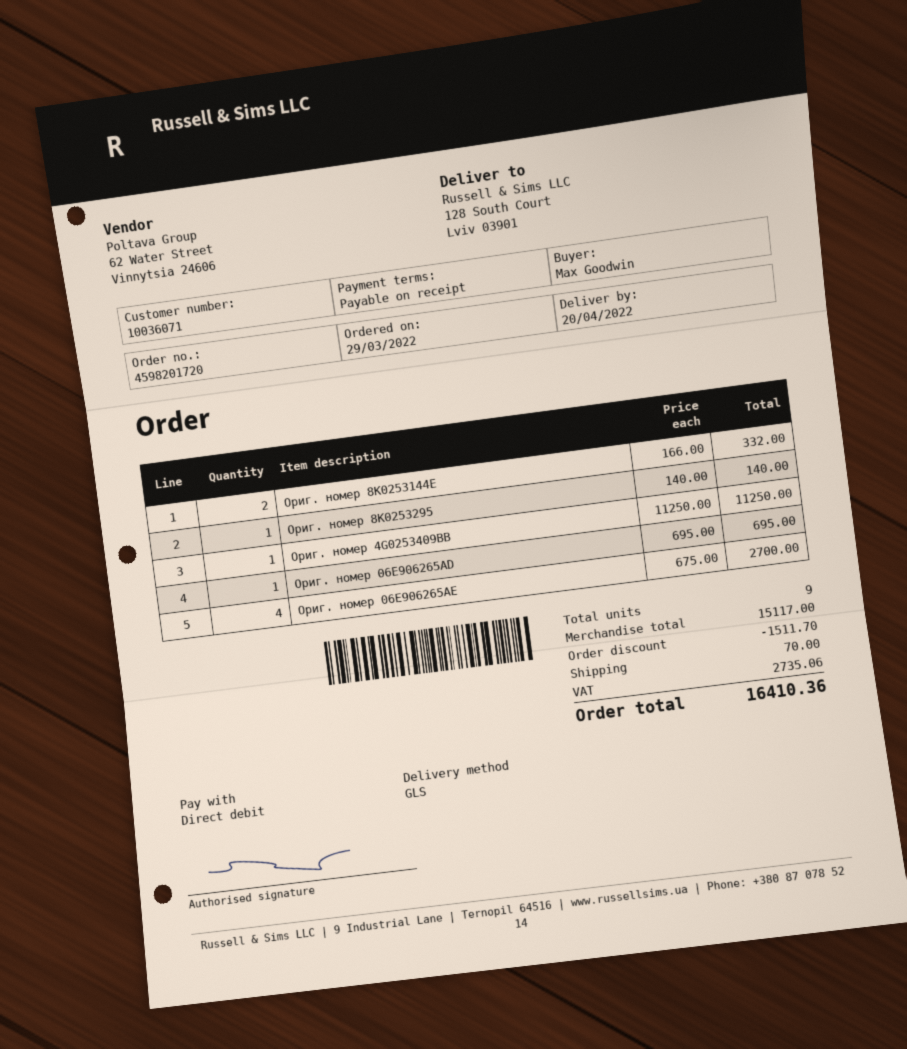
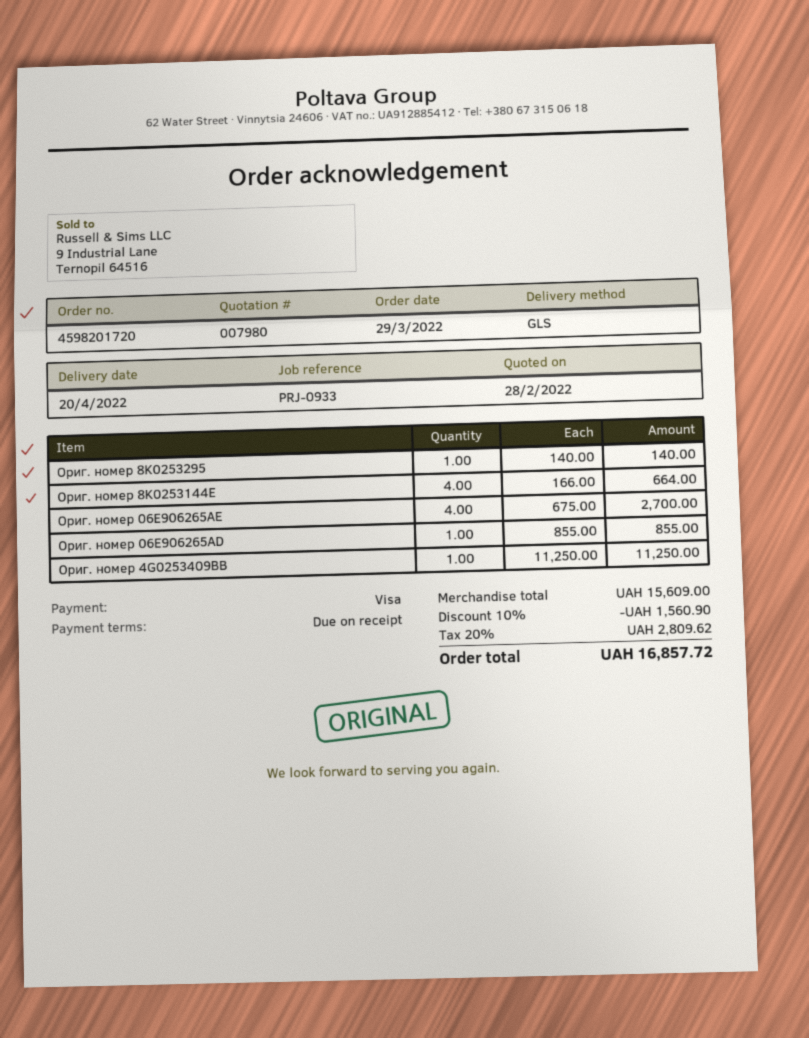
payment method: direct debit -> Visa
Ориг. номер 8K0253144E: 2 x 166.00 = 332.00 -> 4 x 166.00 = 664.00
Ориг. номер 06E906265AD: 1 x 695.00 = 695.00 -> 1 x 855.00 = 855.00
subtotal: 15117.00 -> 15609.00
discount: 1511.70 -> 1560.90
shipping: 70.00 -> none
tax: 2735.06 -> 2809.62
total: 16410.36 -> 16857.72

